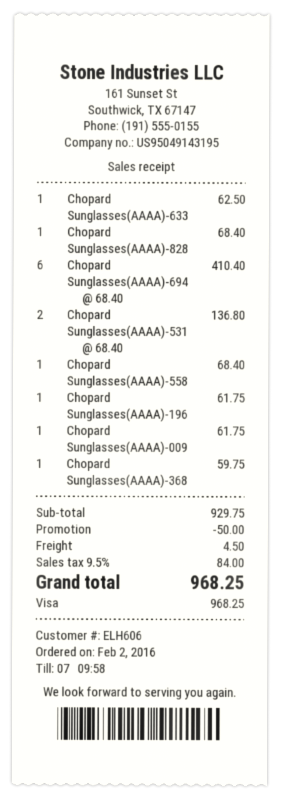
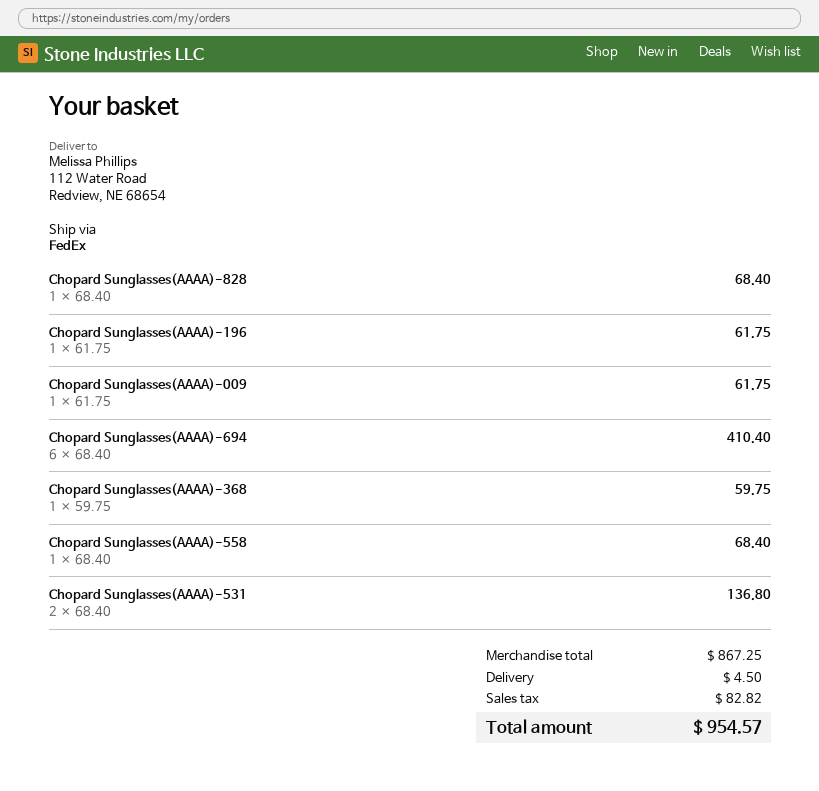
Chopard Sunglasses(AAAA)-633: 1 x 62.50 = 62.50 -> none
subtotal: 929.75 -> 867.25
discount: 50.00 -> none
tax: 84.00 -> 82.82
total: 968.25 -> 954.57

